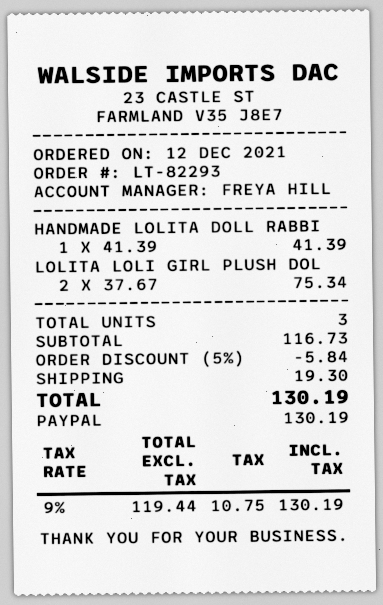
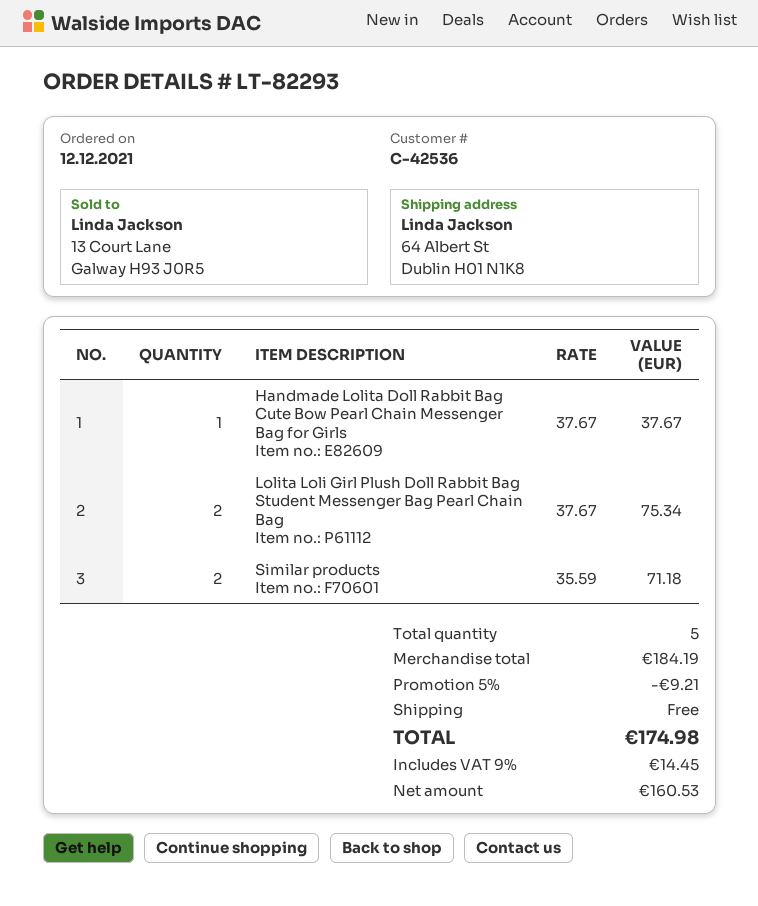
HANDMADE LOLITA DOLL RABBI: 1 x 41.39 = 41.39 -> 1 x 37.67 = 37.67
Similar products: none -> 2 x 35.59 = 71.18
total quantity: 3 -> 5
subtotal: 116.73 -> 184.19
discount: 5% = 5.84 -> 5% = 9.21
shipping: 19.30 -> 0.00
net: 119.44 -> 160.53
tax: 9% = 10.75 -> 9% = 14.45
total: 130.19 -> 174.98

